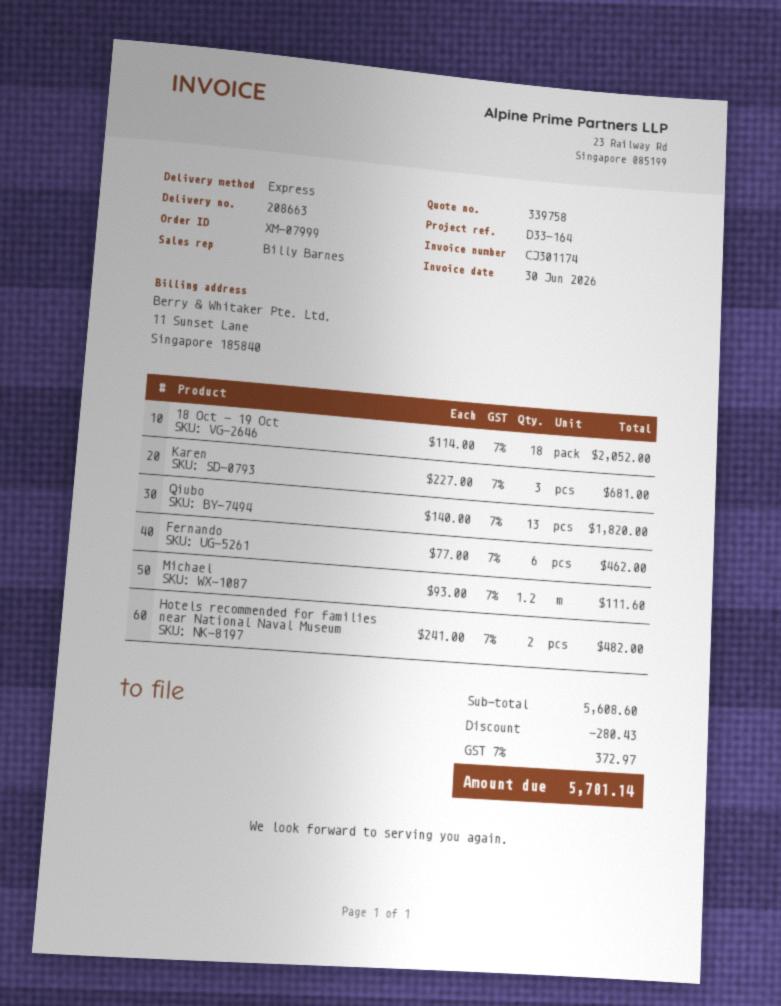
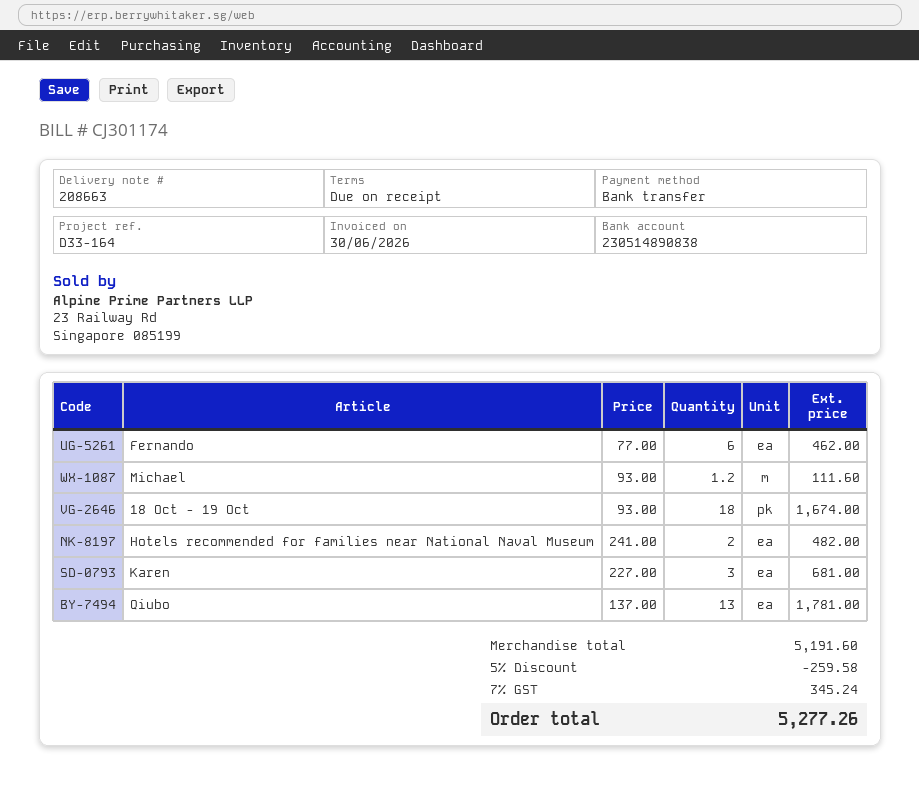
18 Oct - 19 Oct: 18 x 114.00 = 2052.00 -> 18 x 93.00 = 1674.00
Qiubo: 13 x 140.00 = 1820.00 -> 13 x 137.00 = 1781.00
subtotal: 5608.60 -> 5191.60
discount: 280.43 -> 259.58
tax: 7% = 372.97 -> 7% = 345.24
total: 5701.14 -> 5277.26

